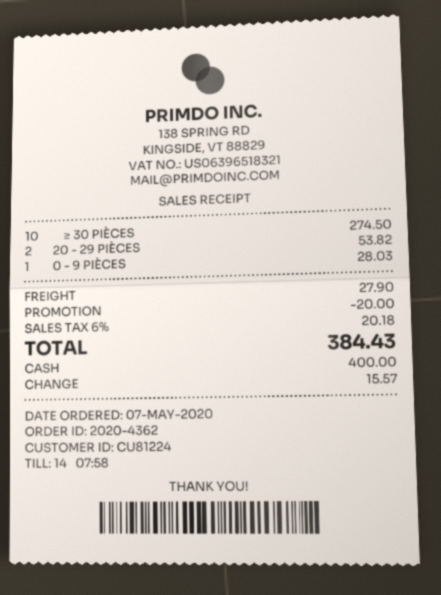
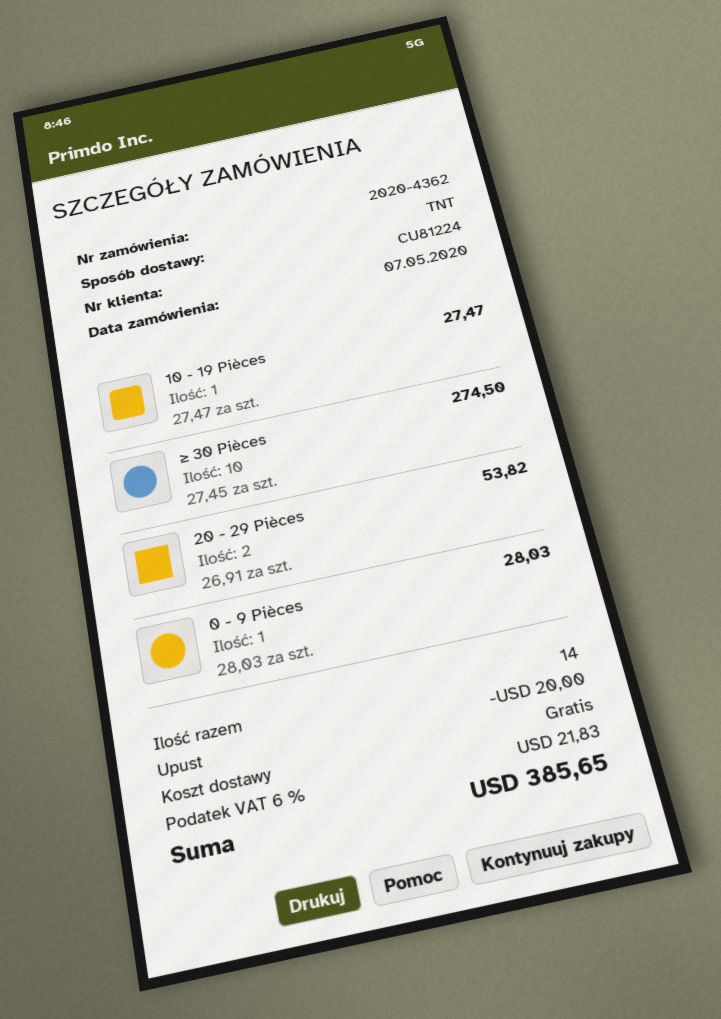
10 - 19 Pièces: none -> 1 for 27.47
shipping: 27.90 -> 0.00
tax: 6% = 20.18 -> 6% = 21.83
total: 384.43 -> 385.65

